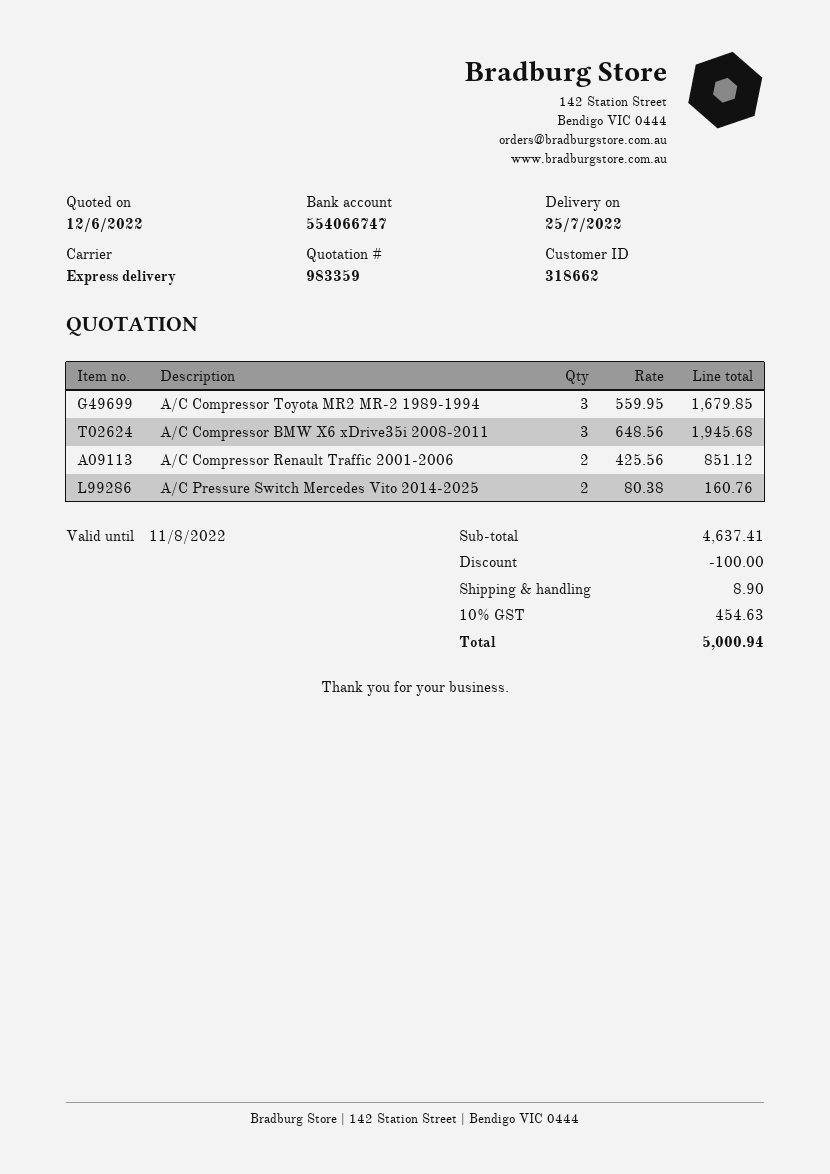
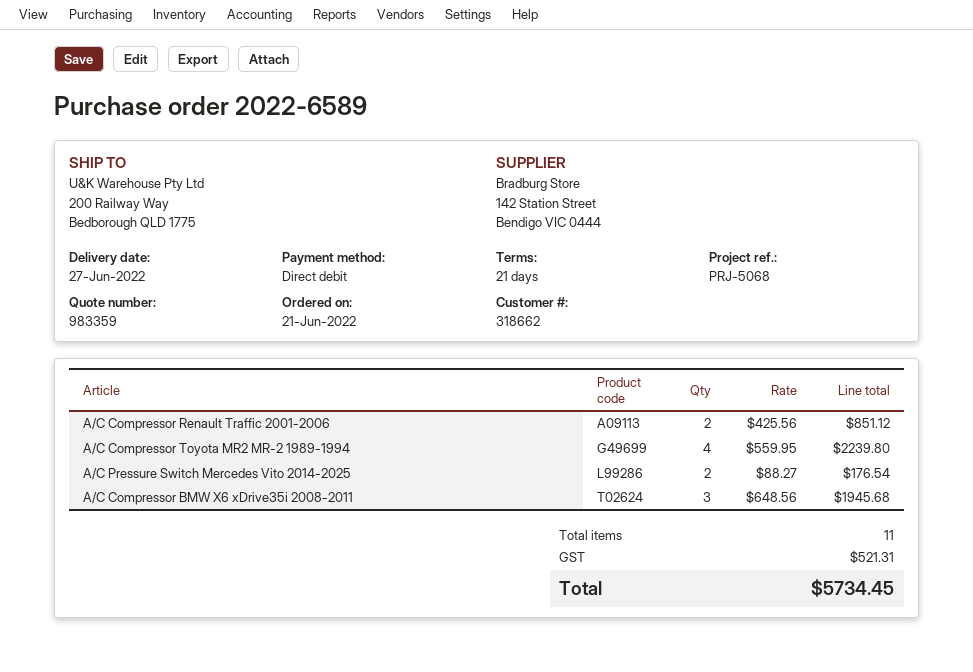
delivery date: 2022-07-25 -> 2022-06-27
A/C Compressor Toyota MR2 MR-2 1989-1994: 3 x 559.95 = 1679.85 -> 4 x 559.95 = 2239.80
A/C Pressure Switch Mercedes Vito 2014-2025: 2 x 80.38 = 160.76 -> 2 x 88.27 = 176.54
discount: 100.00 -> none
shipping: 8.90 -> none
tax: 454.63 -> 521.31
total: 5000.94 -> 5734.45

